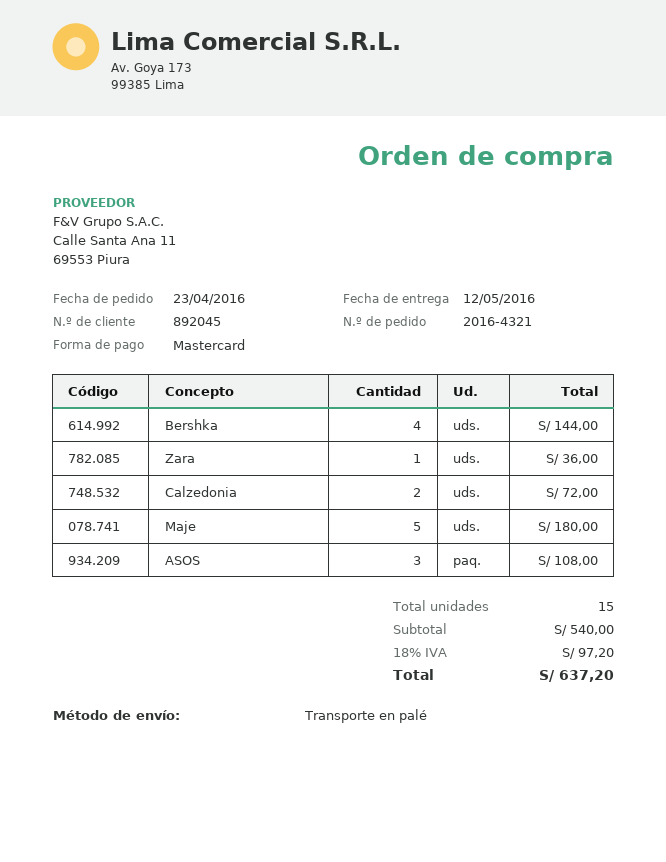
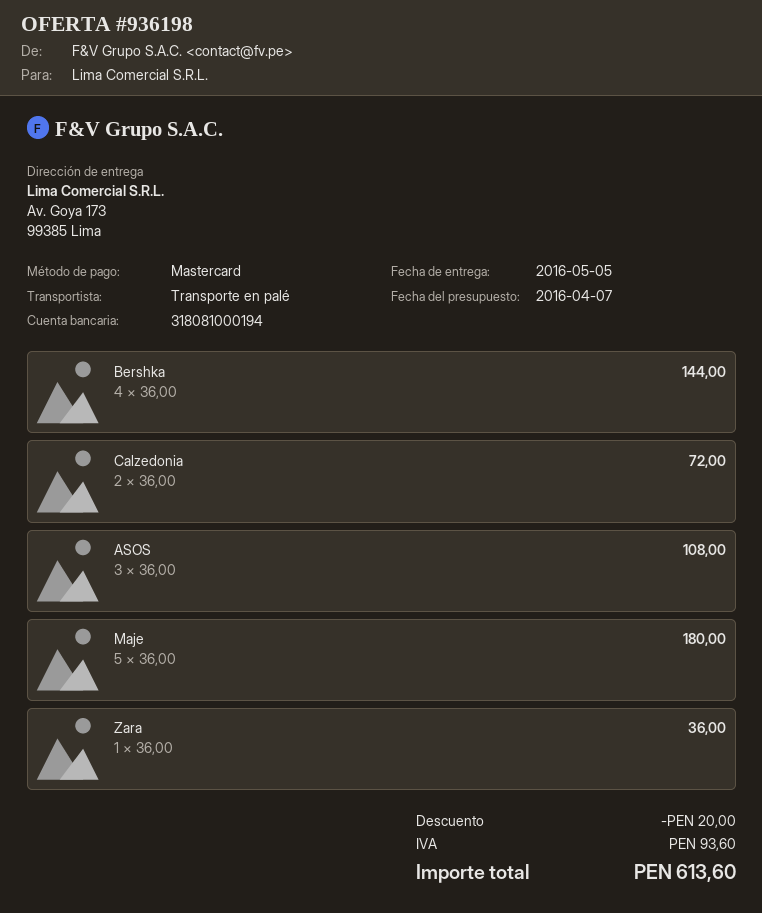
delivery date: 2016-05-12 -> 2016-05-05
discount: none -> 20.00
tax: 97.20 -> 93.60
total: 637.20 -> 613.60

